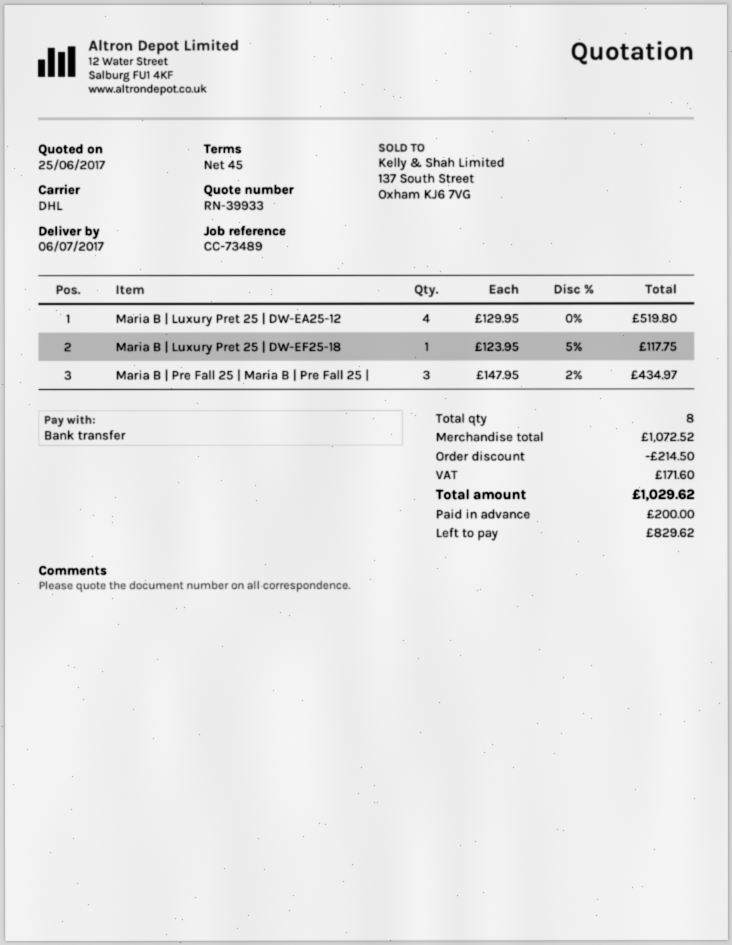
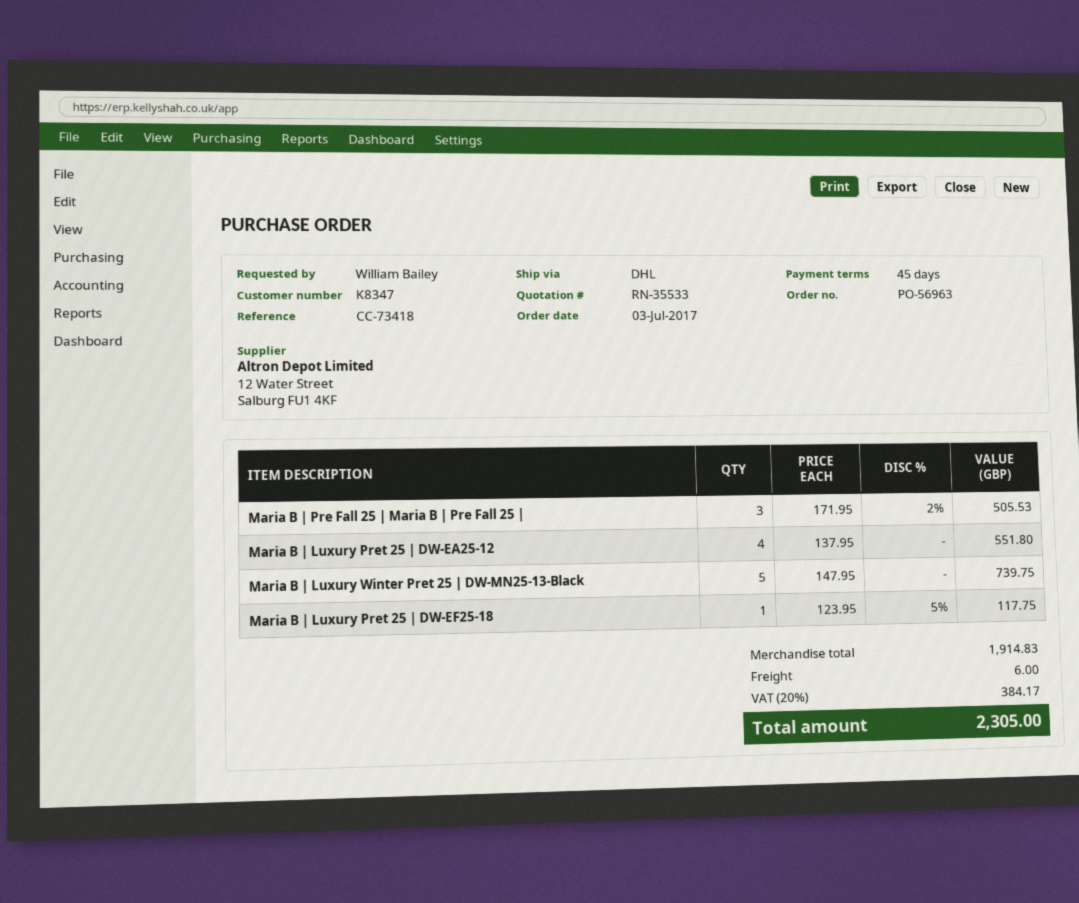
quote number: RN-39933 -> RN-35533
reference: CC-73489 -> CC-73418
Maria B | Luxury Pret 25 | DW-EA25-12: 4 x 129.95 = 519.80 -> 4 x 137.95 = 551.80
Maria B | Pre Fall 25 | Maria B | Pre Fall 25 |: 3 x 147.95 - 2% = 434.97 -> 3 x 171.95 - 2% = 505.53
Maria B | Luxury Winter Pret 25 | DW-MN25-13-Black: none -> 5 x 147.95 = 739.75
subtotal: 1072.52 -> 1914.83
discount: 214.50 -> none
shipping: none -> 6.00
tax: 171.60 -> 384.17
total: 1029.62 -> 2305.00

